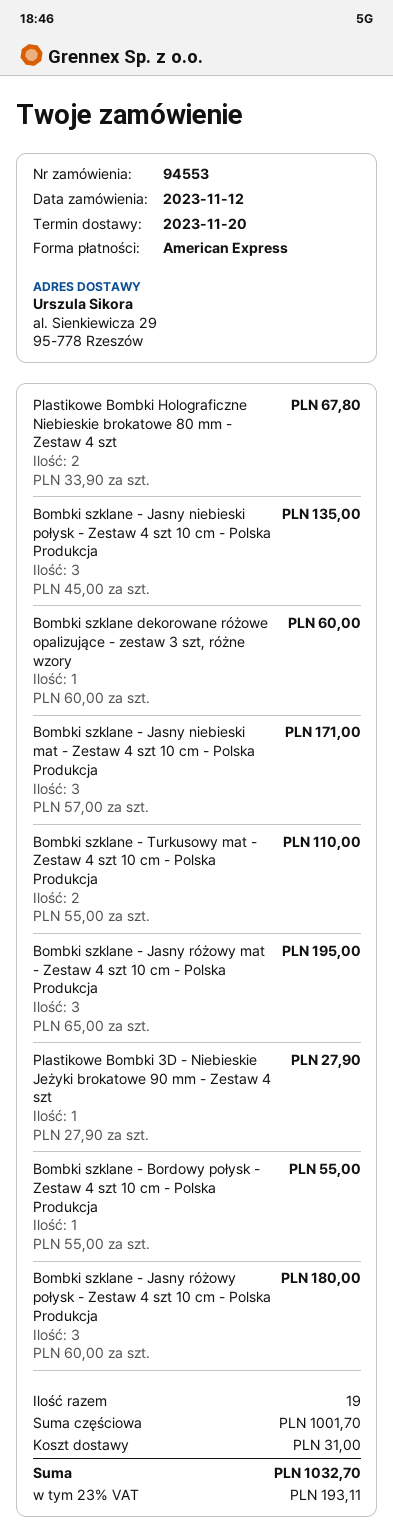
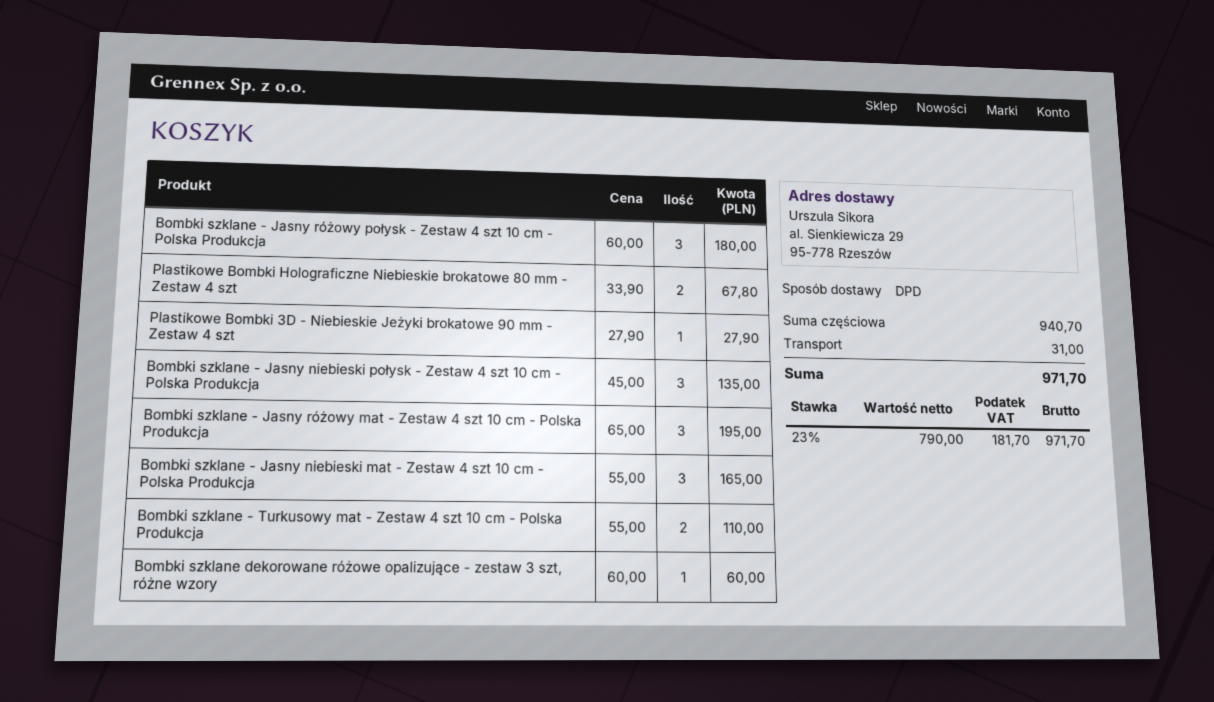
Bombki szklane - Jasny niebieski mat - Zestaw 4 szt 10 cm - Polska Produkcja: 3 x 57.00 = 171.00 -> 3 x 55.00 = 165.00
Bombki szklane - Bordowy połysk - Zestaw 4 szt 10 cm - Polska Produkcja: 1 x 55.00 = 55.00 -> none
subtotal: 1001.70 -> 940.70
tax: 23% = 193.11 -> 23% = 181.70
total: 1032.70 -> 971.70

